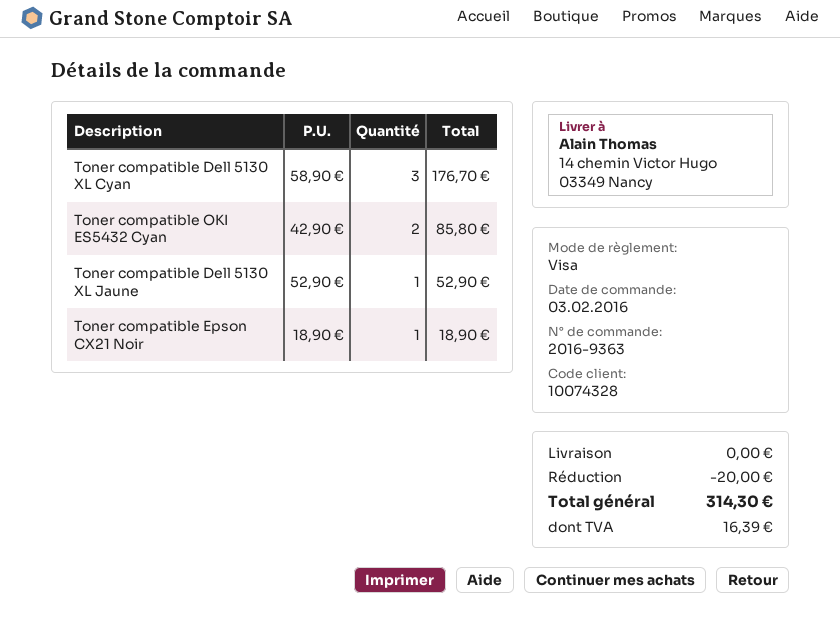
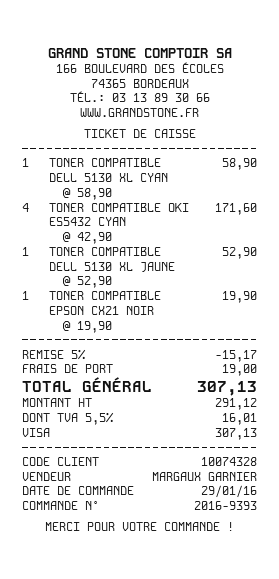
order number: 2016-9363 -> 2016-9393
order date: 2016-02-03 -> 2016-01-29
Toner compatible Dell 5130 XL Cyan: 3 x 58.90 = 176.70 -> 1 x 58.90 = 58.90
Toner compatible OKI ES5432 Cyan: 2 x 42.90 = 85.80 -> 4 x 42.90 = 171.60
Toner compatible Epson CX21 Noir: 1 x 18.90 = 18.90 -> 1 x 19.90 = 19.90
discount: 20.00 -> 15.17
shipping: 0.00 -> 19.00
tax: 16.39 -> 16.01
total: 314.30 -> 307.13

